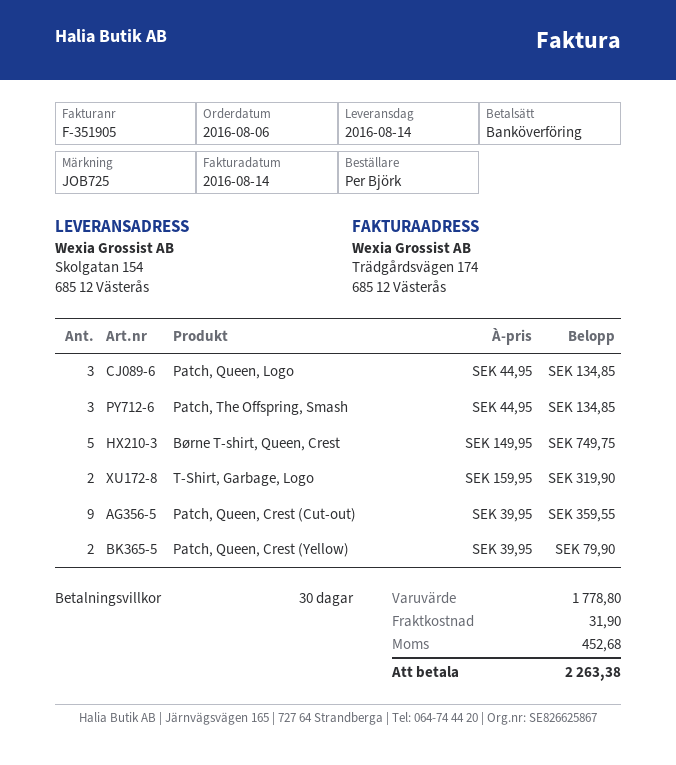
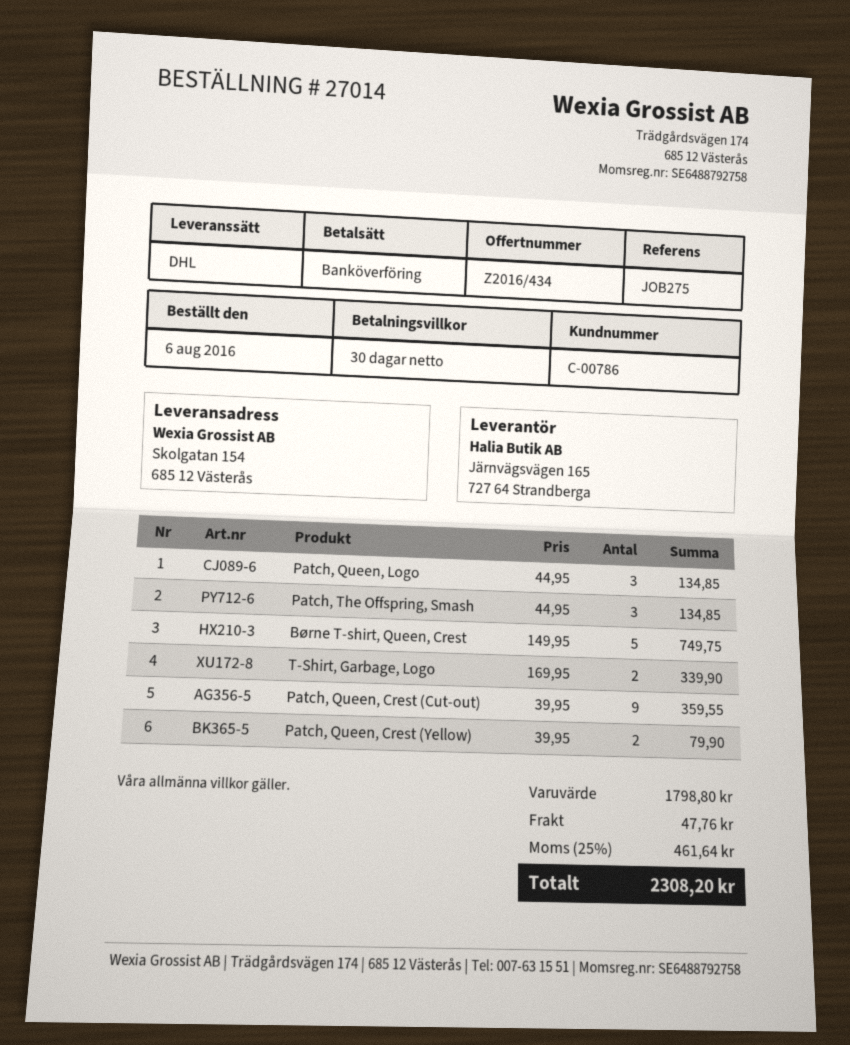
reference: JOB725 -> JOB275
T-Shirt, Garbage, Logo: 2 x 159.95 = 319.90 -> 2 x 169.95 = 339.90
subtotal: 1778.80 -> 1798.80
shipping: 31.90 -> 47.76
tax: 452.68 -> 461.64
total: 2263.38 -> 2308.20

